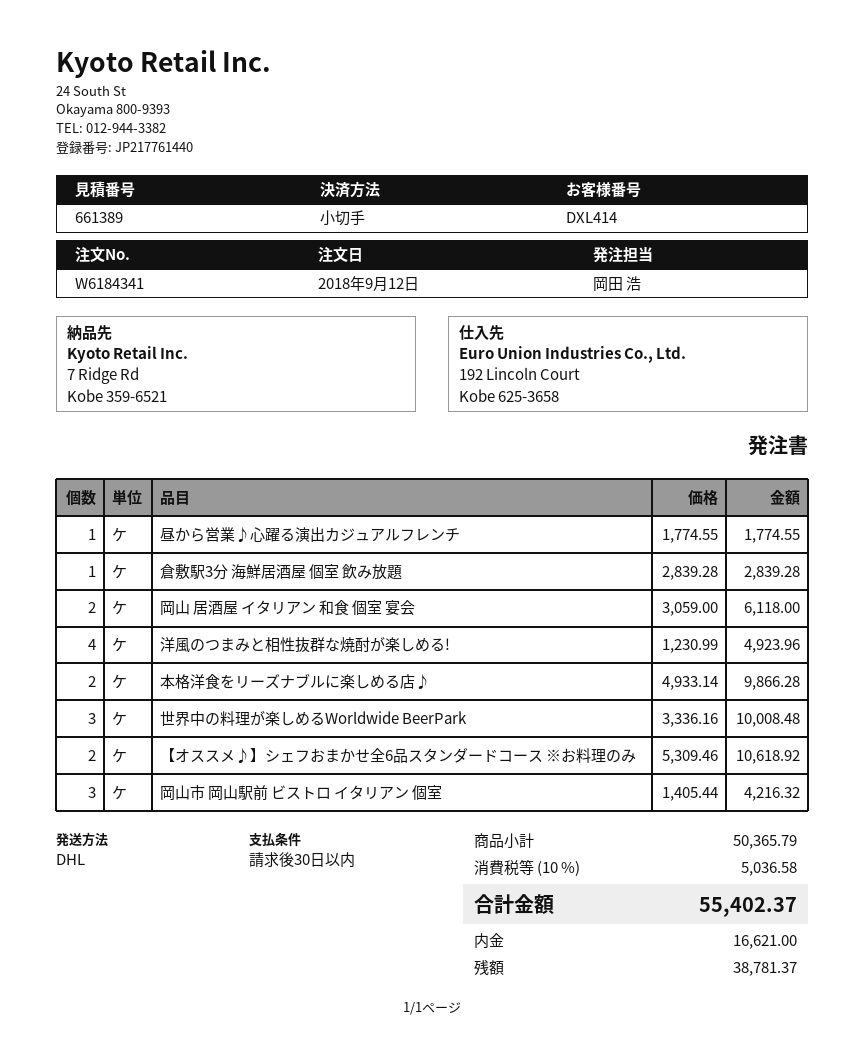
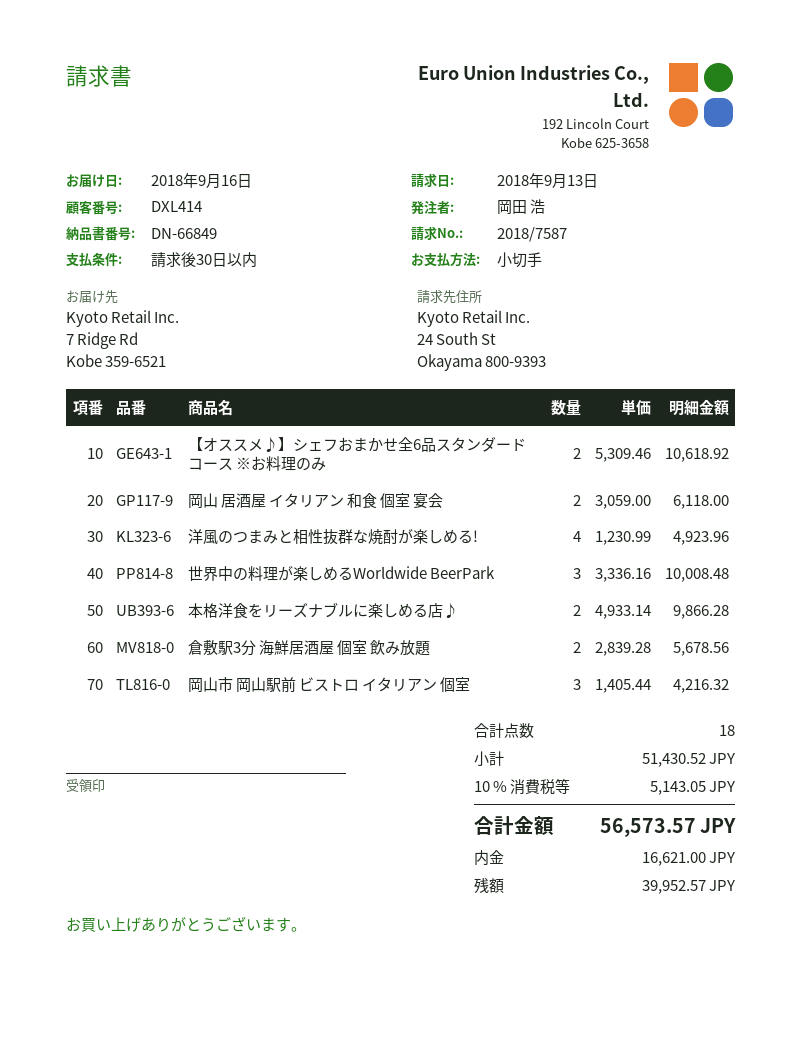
昼から営業♪心躍る演出カジュアルフレンチ: 1 x 1774.55 = 1774.55 -> none
倉敷駅3分 海鮮居酒屋 個室 飲み放題: 1 x 2839.28 = 2839.28 -> 2 x 2839.28 = 5678.56
subtotal: 50365.79 -> 51430.52
tax: 10% = 5036.58 -> 10% = 5143.05
total: 55402.37 -> 56573.57
balance: 38781.37 -> 39952.57

